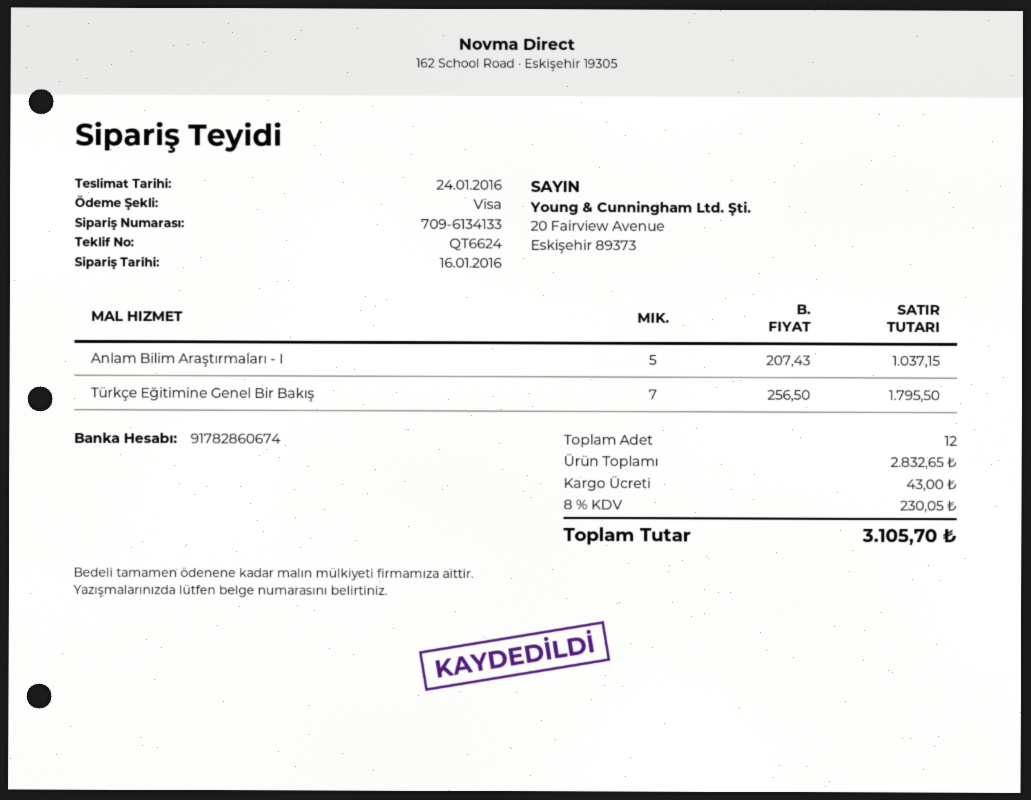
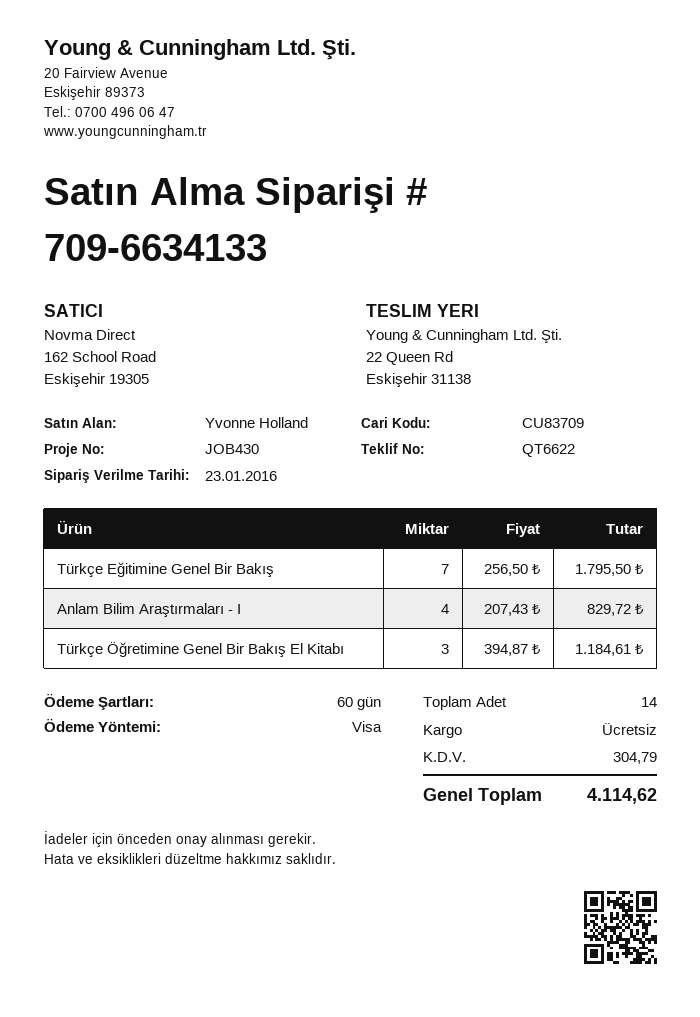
quote number: QT6624 -> QT6622
order number: 709-6134133 -> 709-6634133
order date: 2016-01-16 -> 2016-01-23
Anlam Bilim Araştırmaları - I: 5 x 207.43 = 1037.15 -> 4 x 207.43 = 829.72
Türkçe Öğretimine Genel Bir Bakış El Kitabı: none -> 3 x 394.87 = 1184.61
total quantity: 12 -> 14
shipping: 43.00 -> 0.00
tax: 230.05 -> 304.79
total: 3105.70 -> 4114.62

